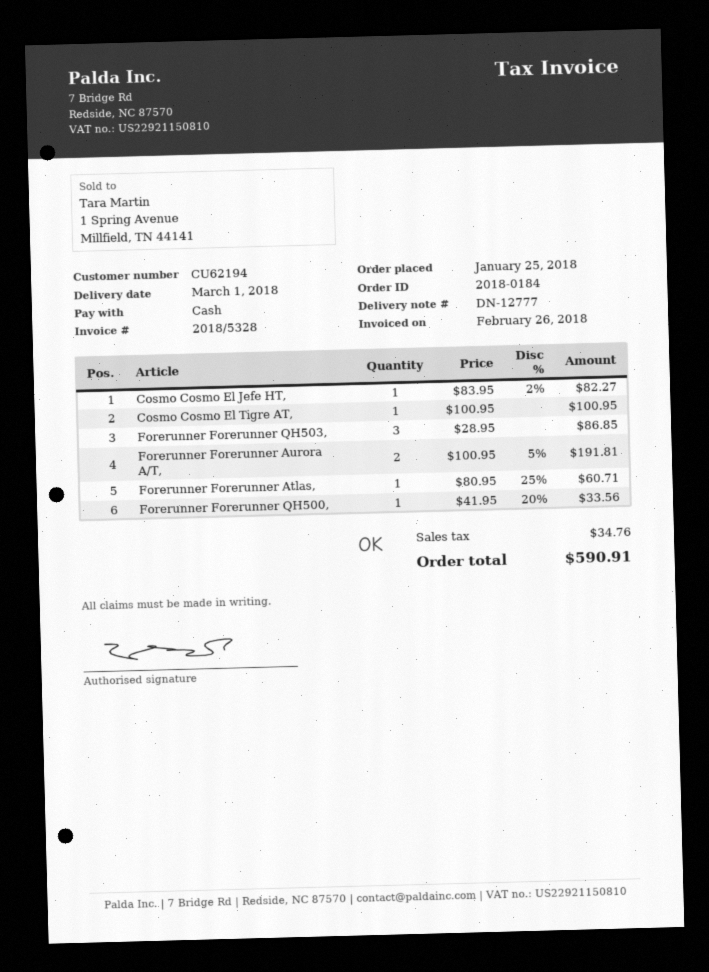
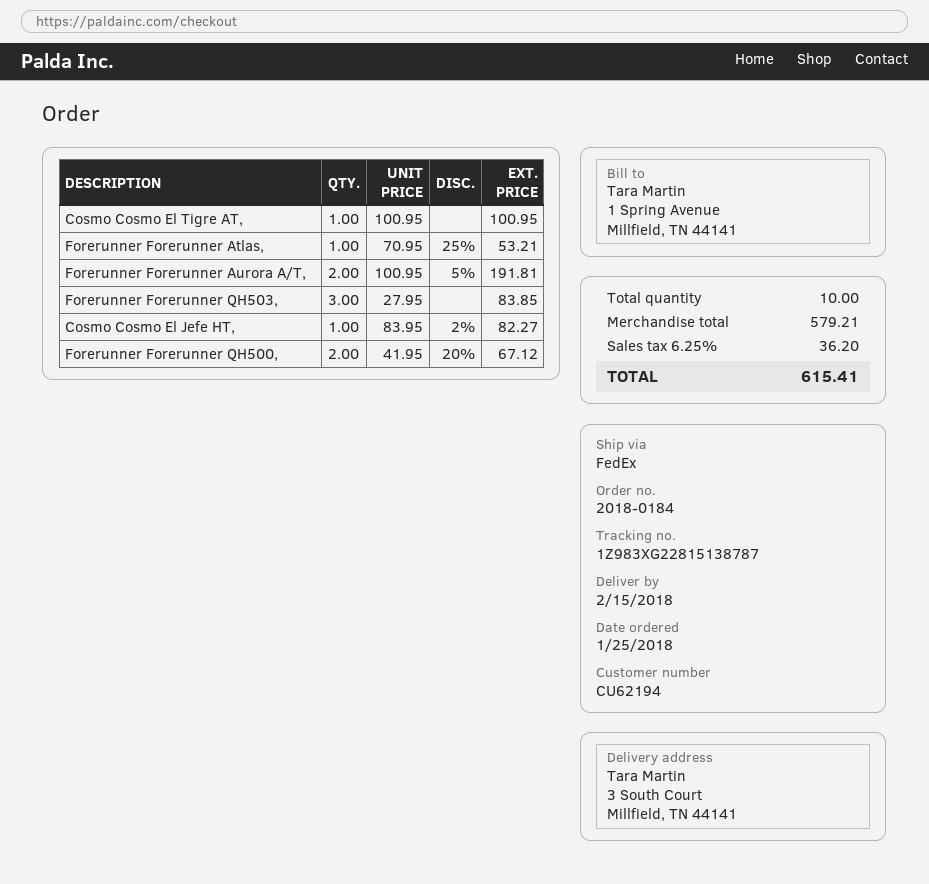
delivery date: 2018-03-01 -> 2018-02-15
Forerunner Forerunner QH503,: 3 x 28.95 = 86.85 -> 3 x 27.95 = 83.85
Forerunner Forerunner Atlas,: 1 x 80.95 - 25% = 60.71 -> 1 x 70.95 - 25% = 53.21
Forerunner Forerunner QH500,: 1 x 41.95 - 20% = 33.56 -> 2 x 41.95 - 20% = 67.12
tax: 34.76 -> 36.20
total: 590.91 -> 615.41

